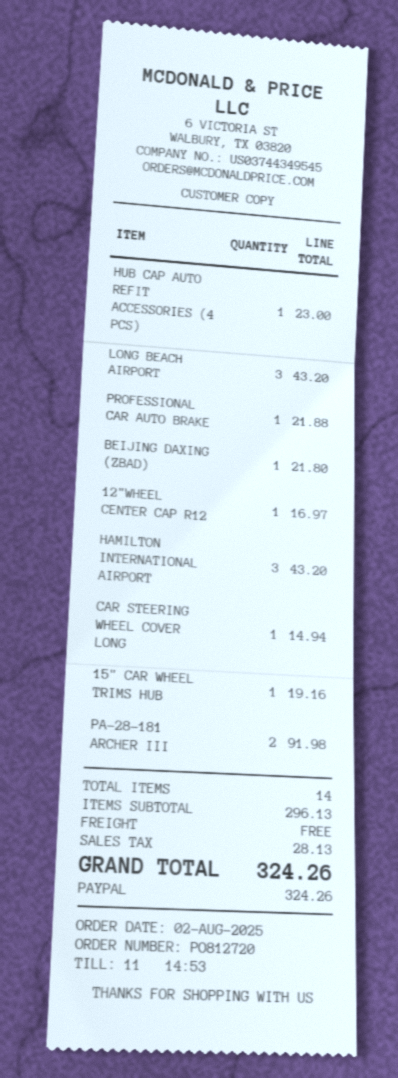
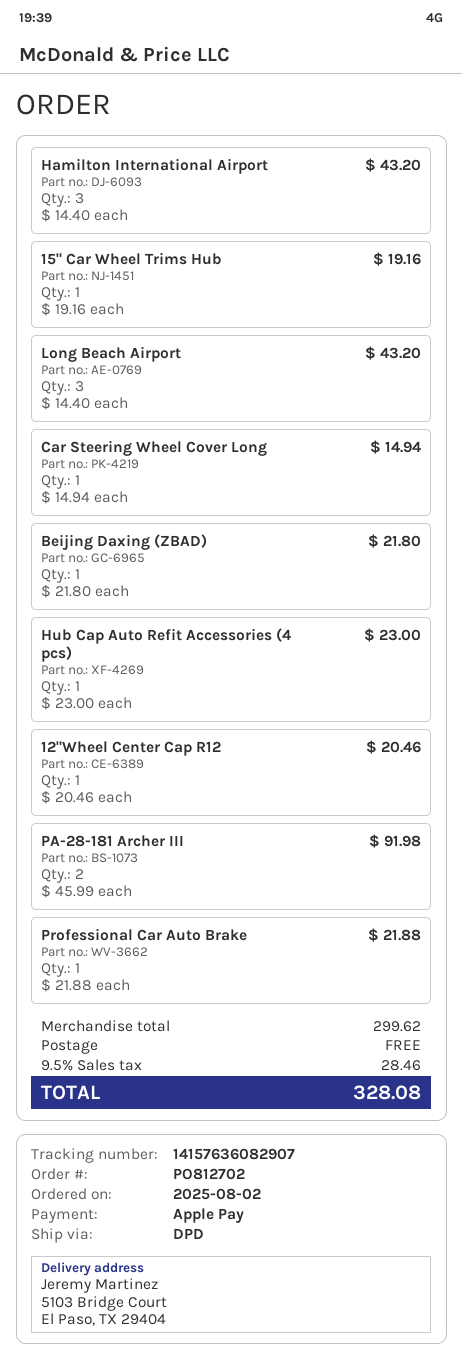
order number: PO812720 -> PO812702
payment method: PayPal -> Apple Pay
12"WHEEL CENTER CAP R12: 1 for 16.97 -> 1 for 20.46
subtotal: 296.13 -> 299.62
tax: 28.13 -> 28.46
total: 324.26 -> 328.08

